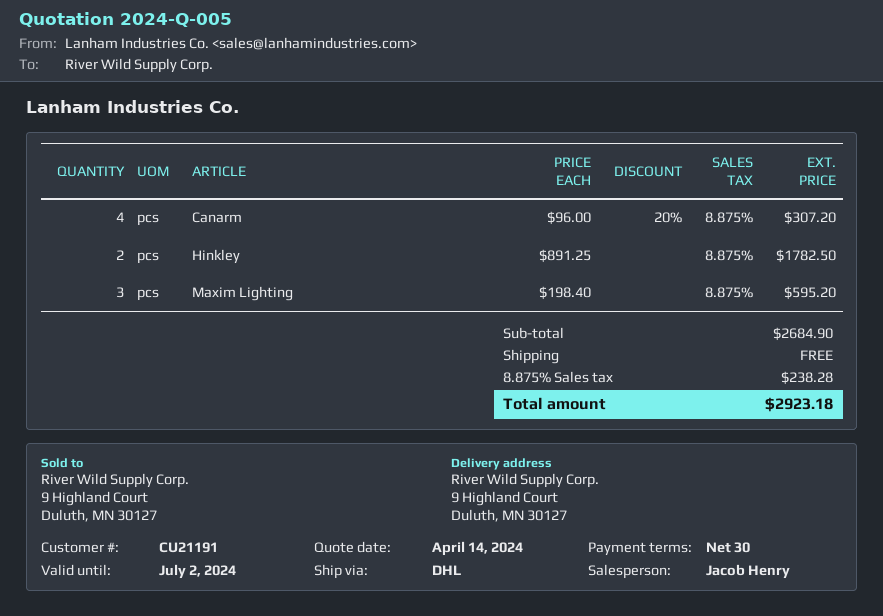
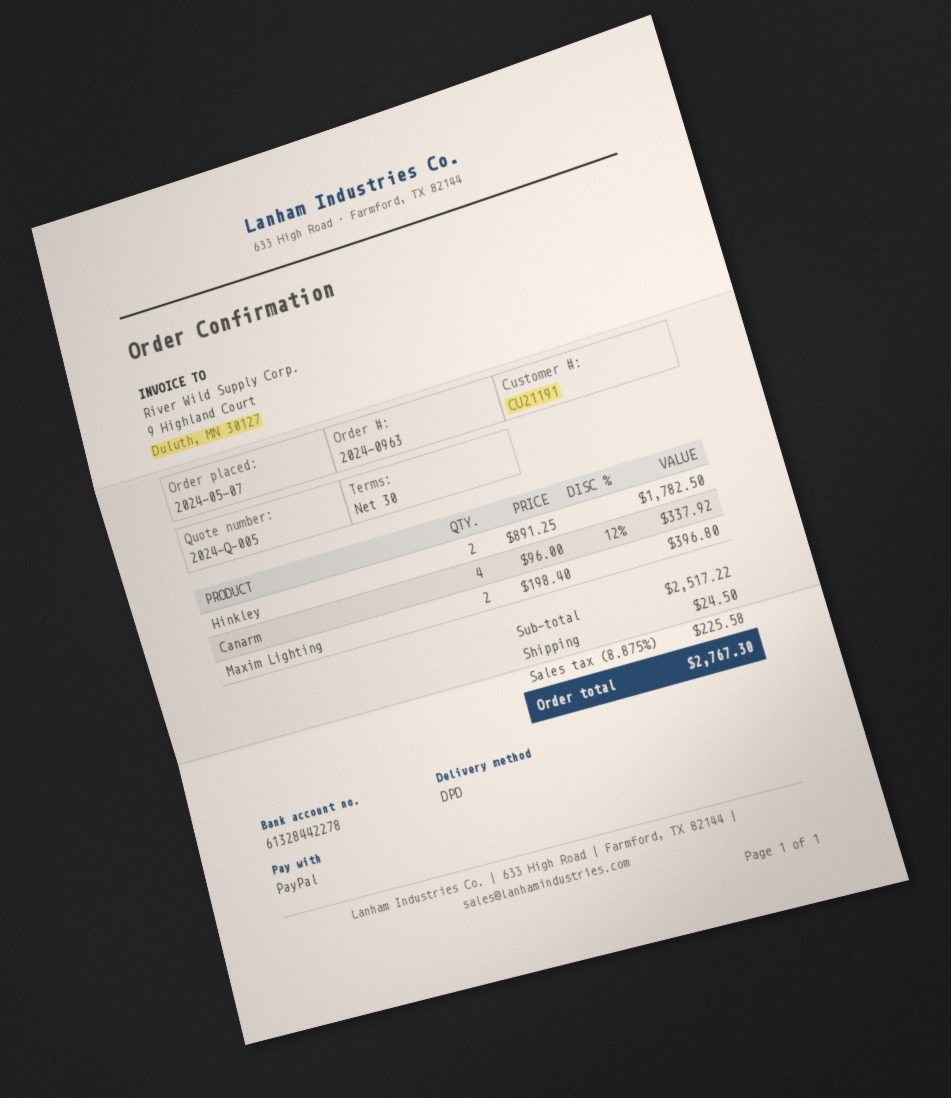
shipping method: DHL -> DPD
Canarm: 4 x 96.00 - 20% = 307.20 -> 4 x 96.00 - 12% = 337.92
Maxim Lighting: 3 x 198.40 = 595.20 -> 2 x 198.40 = 396.80
subtotal: 2684.90 -> 2517.22
shipping: 0.00 -> 24.50
tax: 8.875% = 238.28 -> 8.875% = 225.58
total: 2923.18 -> 2767.30

